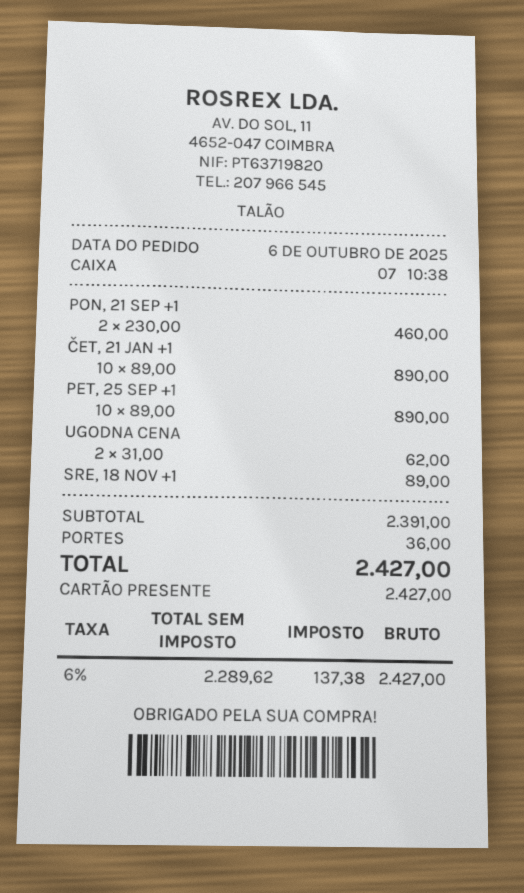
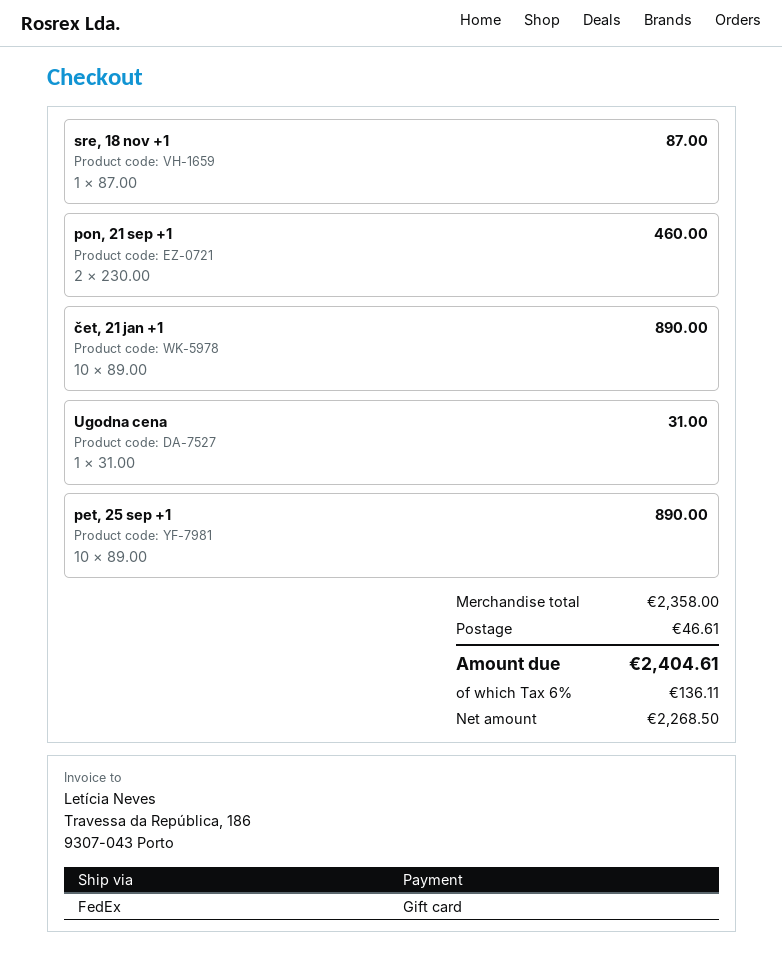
UGODNA CENA: 2 x 31.00 = 62.00 -> 1 x 31.00 = 31.00
SRE, 18 NOV +1: 1 x 89.00 = 89.00 -> 1 x 87.00 = 87.00
subtotal: 2391.00 -> 2358.00
shipping: 36.00 -> 46.61
net: 2289.62 -> 2268.50
tax: 6% = 137.38 -> 6% = 136.11
total: 2427.00 -> 2404.61

